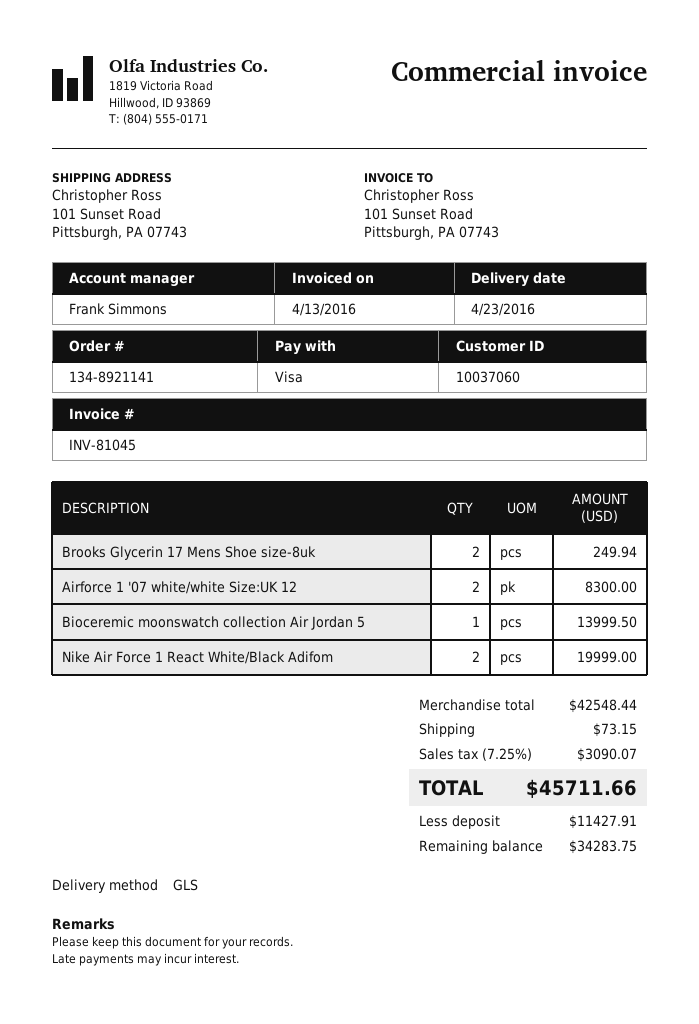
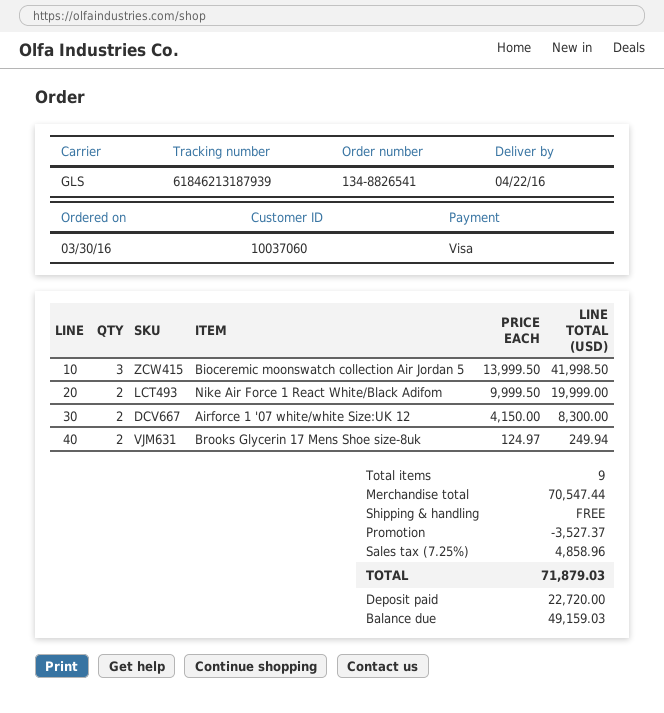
order number: 134-8921141 -> 134-8826541
delivery date: 2016-04-23 -> 2016-04-22
Bioceremic moonswatch collection Air Jordan 5: 1 for 13999.50 -> 3 for 41998.50
subtotal: 42548.44 -> 70547.44
discount: none -> 3527.37
shipping: 73.15 -> 0.00
tax: 7.25% = 3090.07 -> 7.25% = 4858.96
total: 45711.66 -> 71879.03
deposit: 11427.91 -> 22720.00
balance: 34283.75 -> 49159.03

